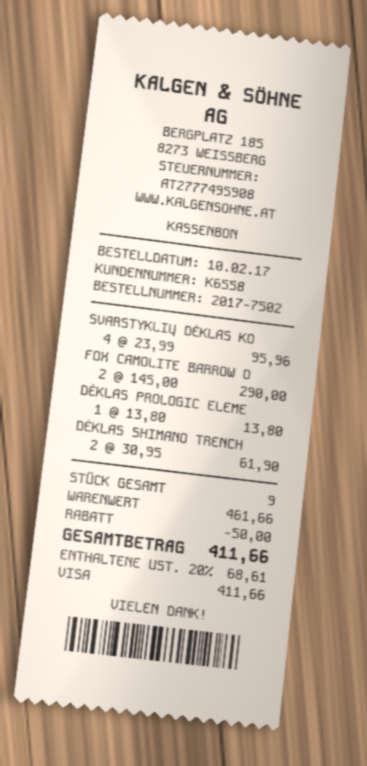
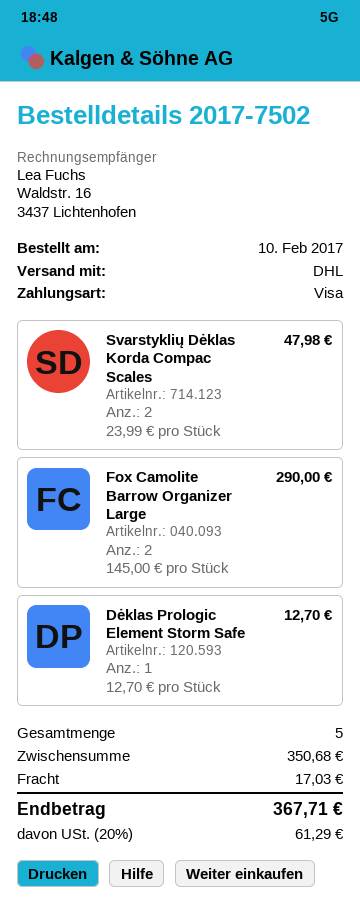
SVARSTYKLIŲ DĖKLAS KO: 4 x 23.99 = 95.96 -> 2 x 23.99 = 47.98
DĖKLAS PROLOGIC ELEME: 1 x 13.80 = 13.80 -> 1 x 12.70 = 12.70
DĖKLAS SHIMANO TRENCH: 2 x 30.95 = 61.90 -> none
total quantity: 9 -> 5
subtotal: 461.66 -> 350.68
discount: 50.00 -> none
shipping: none -> 17.03
tax: 20% = 68.61 -> 20% = 61.29
total: 411.66 -> 367.71

